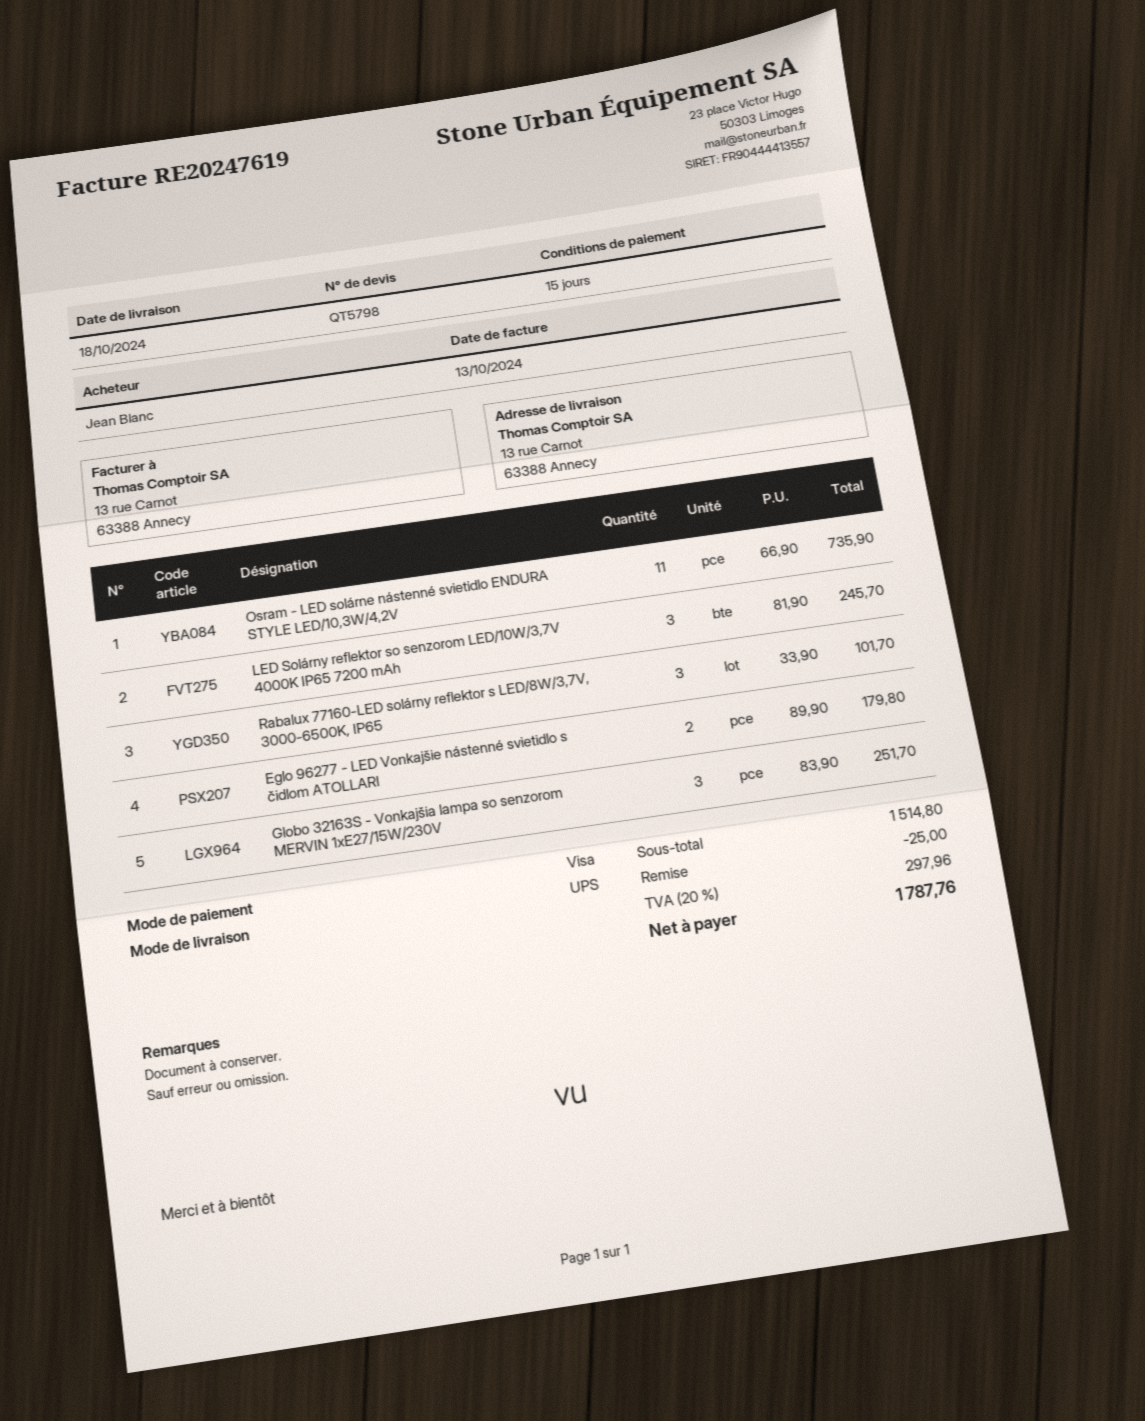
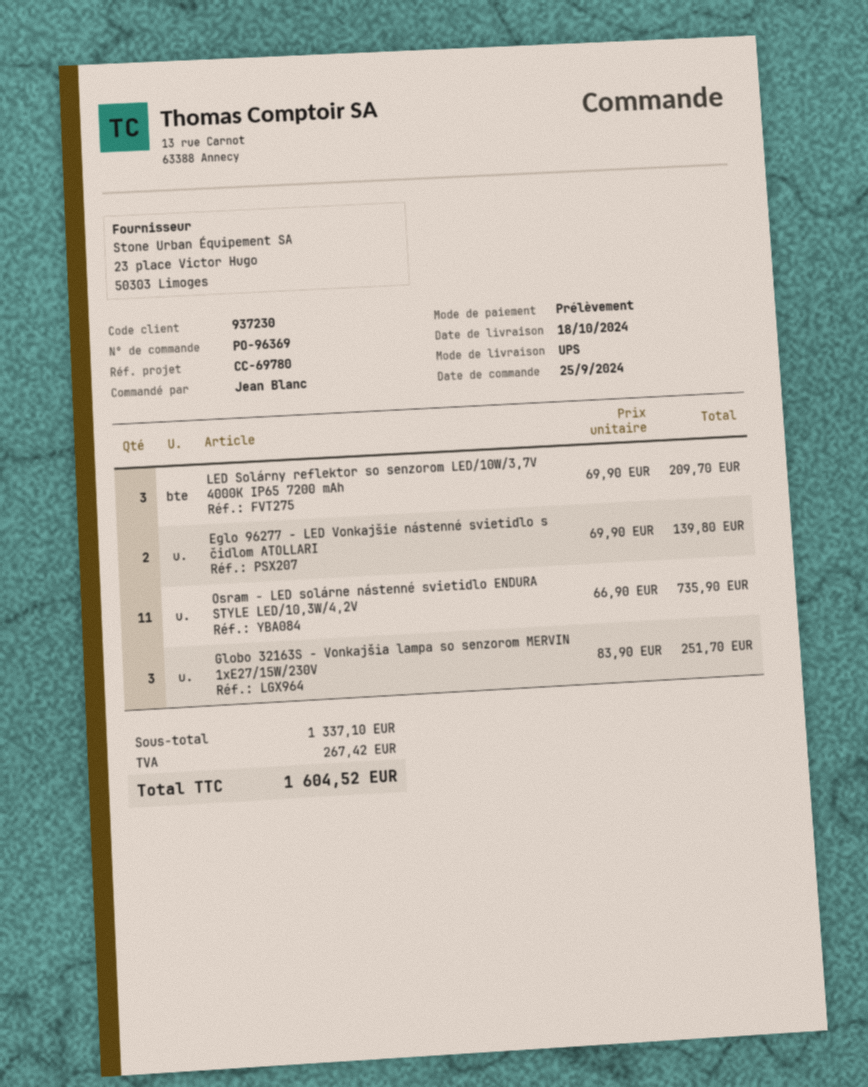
payment method: Visa -> direct debit
LED Solárny reflektor so senzorom LED/10W/3,7V 4000K IP65 7200 mAh: 3 x 81.90 = 245.70 -> 3 x 69.90 = 209.70
Rabalux 77160-LED solárny reflektor s LED/8W/3,7V, 3000-6500K, IP65: 3 x 33.90 = 101.70 -> none
Eglo 96277 - LED Vonkajšie nástenné svietidlo s čidlom ATOLLARI: 2 x 89.90 = 179.80 -> 2 x 69.90 = 139.80
subtotal: 1514.80 -> 1337.10
discount: 25.00 -> none
tax: 297.96 -> 267.42
total: 1787.76 -> 1604.52

